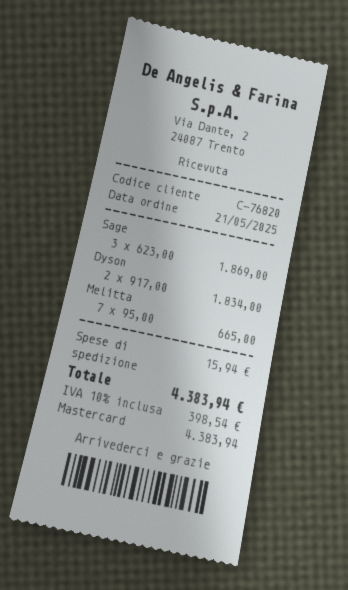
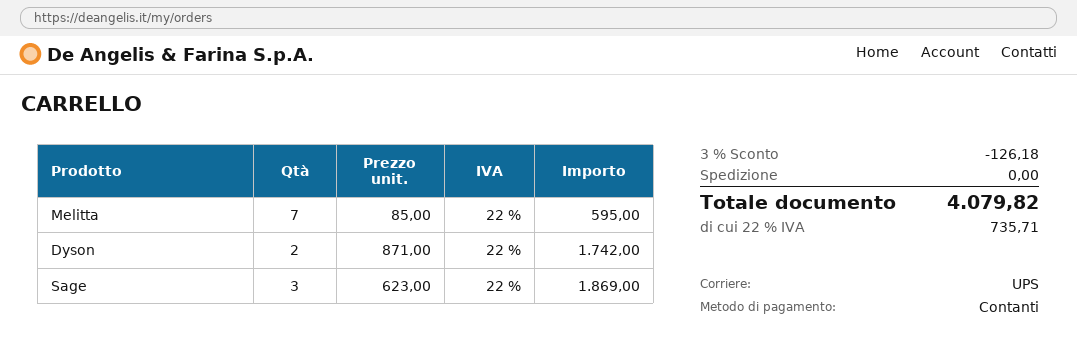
payment method: Mastercard -> cash
Dyson: 2 x 917.00 = 1834.00 -> 2 x 871.00 = 1742.00
Melitta: 7 x 95.00 = 665.00 -> 7 x 85.00 = 595.00
discount: none -> 3% = 126.18
shipping: 15.94 -> 0.00
tax: 10% = 398.54 -> 22% = 735.71
total: 4383.94 -> 4079.82

